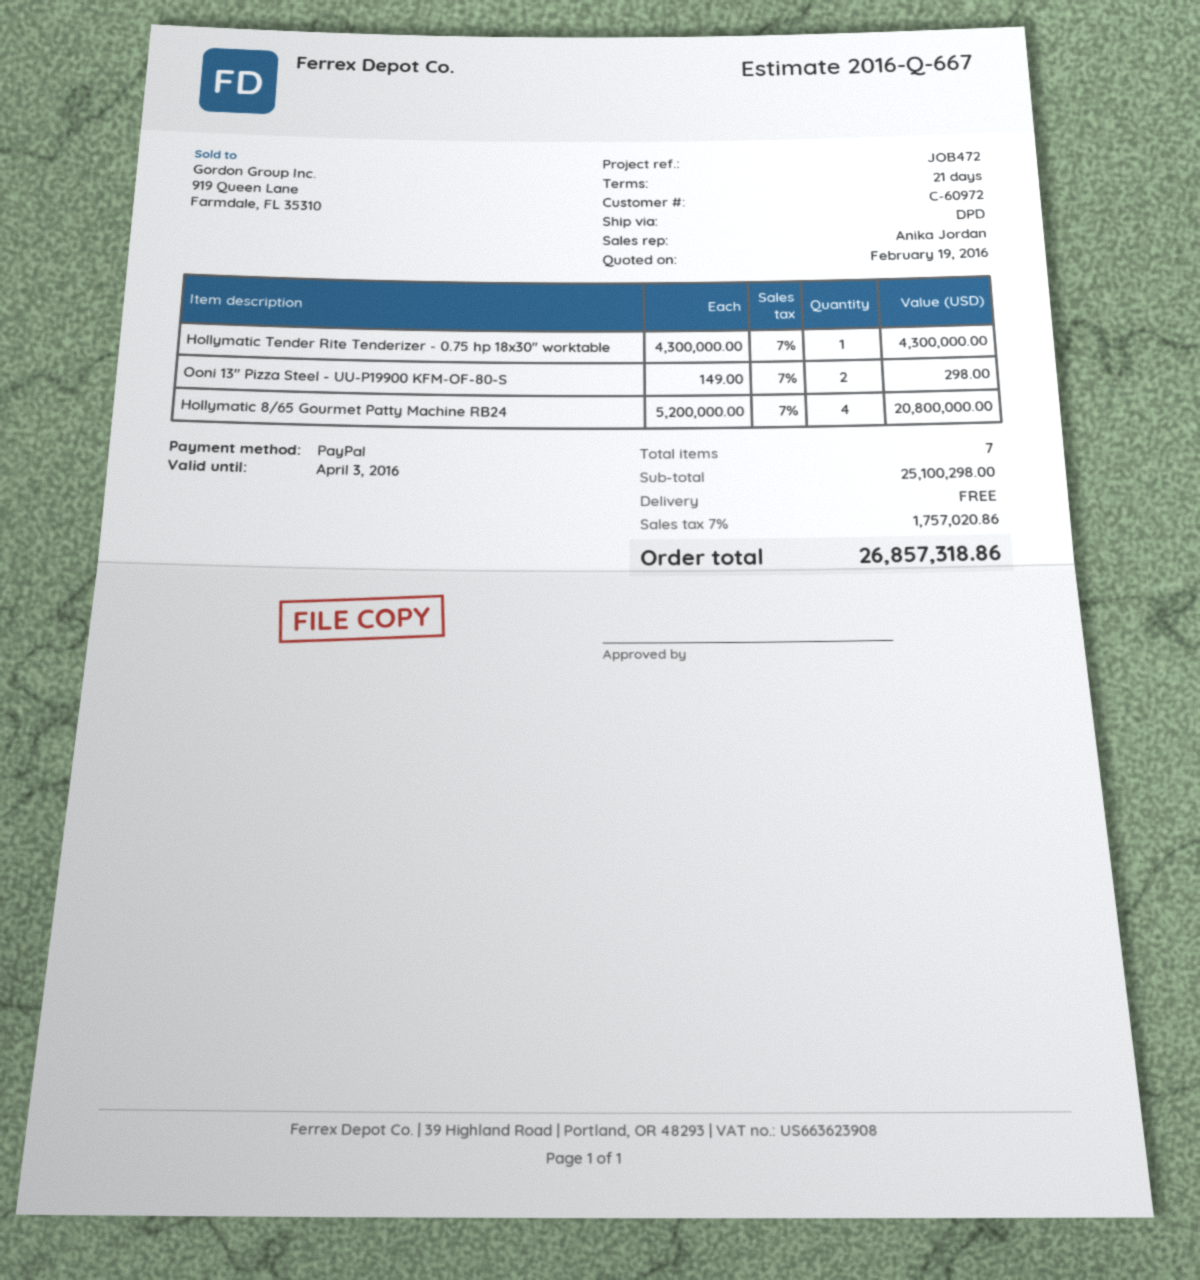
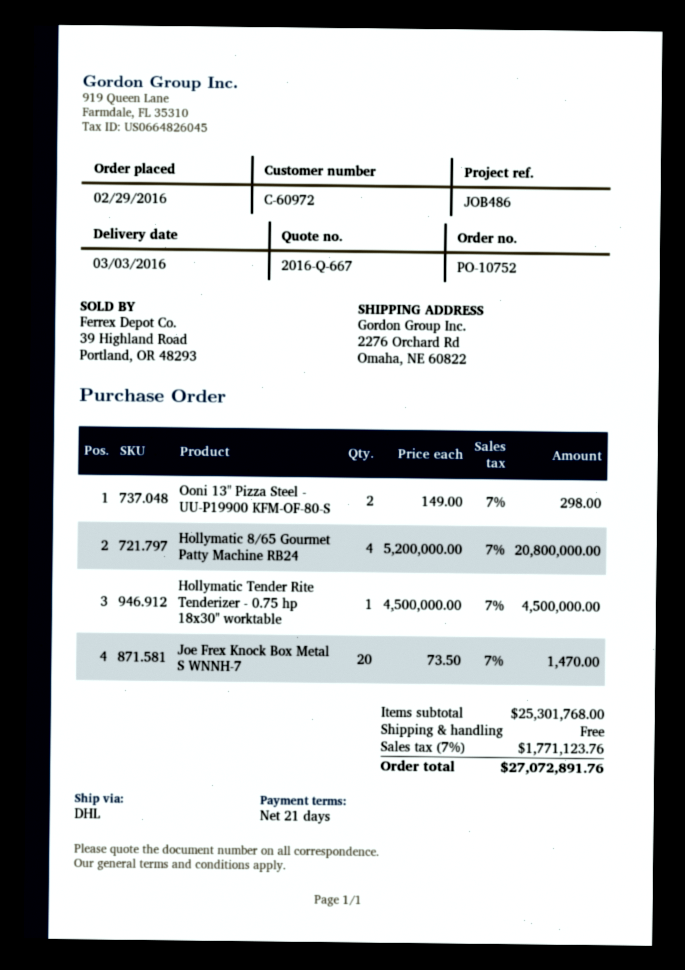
reference: JOB472 -> JOB486
shipping method: DPD -> DHL
Hollymatic Tender Rite Tenderizer - 0.75 hp 18x30" worktable: 1 x 4300000.00 = 4300000.00 -> 1 x 4500000.00 = 4500000.00
Joe Frex Knock Box Metal S WNNH-7: none -> 20 x 73.50 = 1470.00
subtotal: 25100298.00 -> 25301768.00
tax: 7% = 1757020.86 -> 7% = 1771123.76
total: 26857318.86 -> 27072891.76

